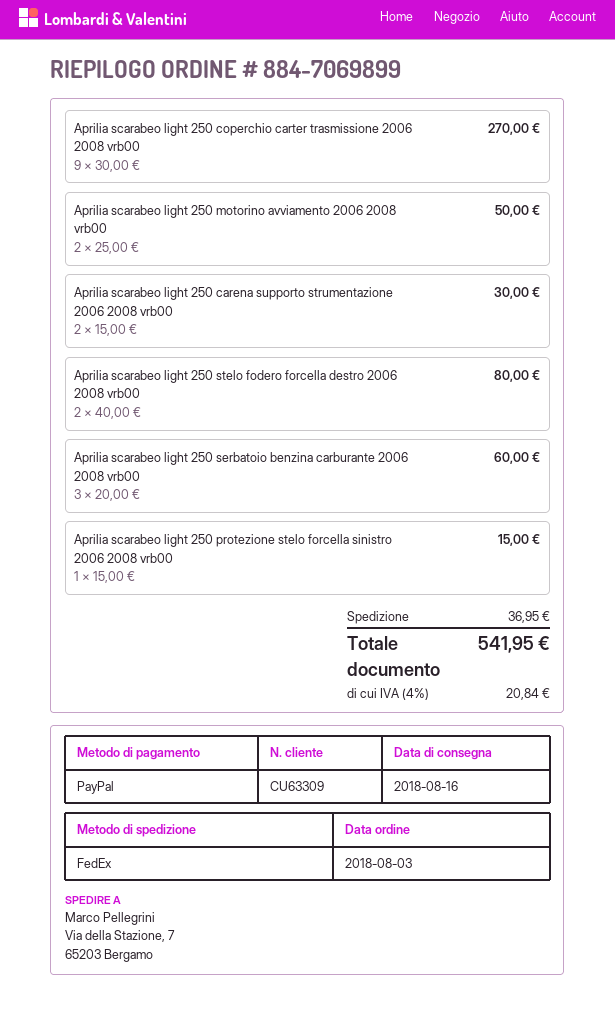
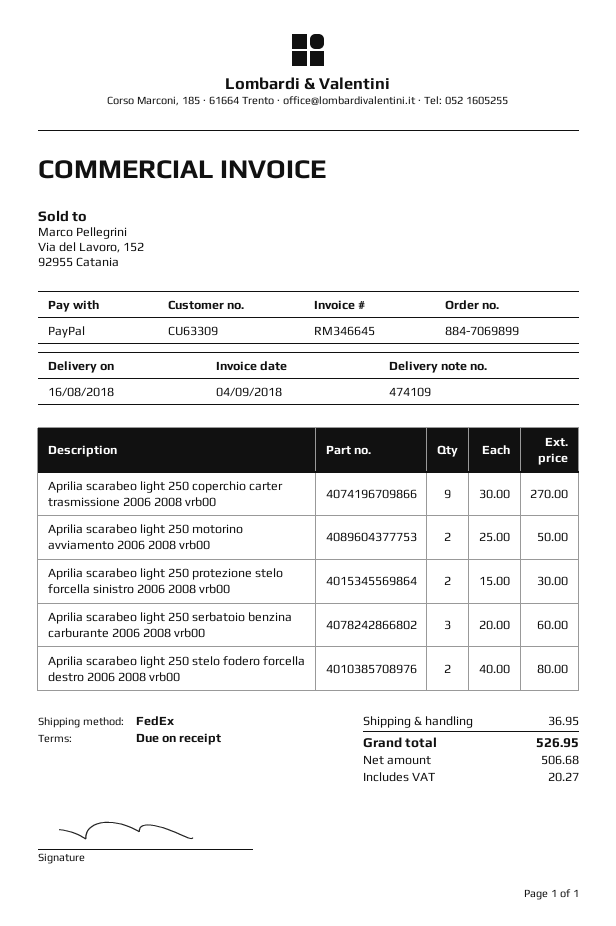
Aprilia scarabeo light 250 carena supporto strumentazione 2006 2008 vrb00: 2 x 15.00 = 30.00 -> none
Aprilia scarabeo light 250 protezione stelo forcella sinistro 2006 2008 vrb00: 1 x 15.00 = 15.00 -> 2 x 15.00 = 30.00
tax: 20.84 -> 20.27
total: 541.95 -> 526.95

